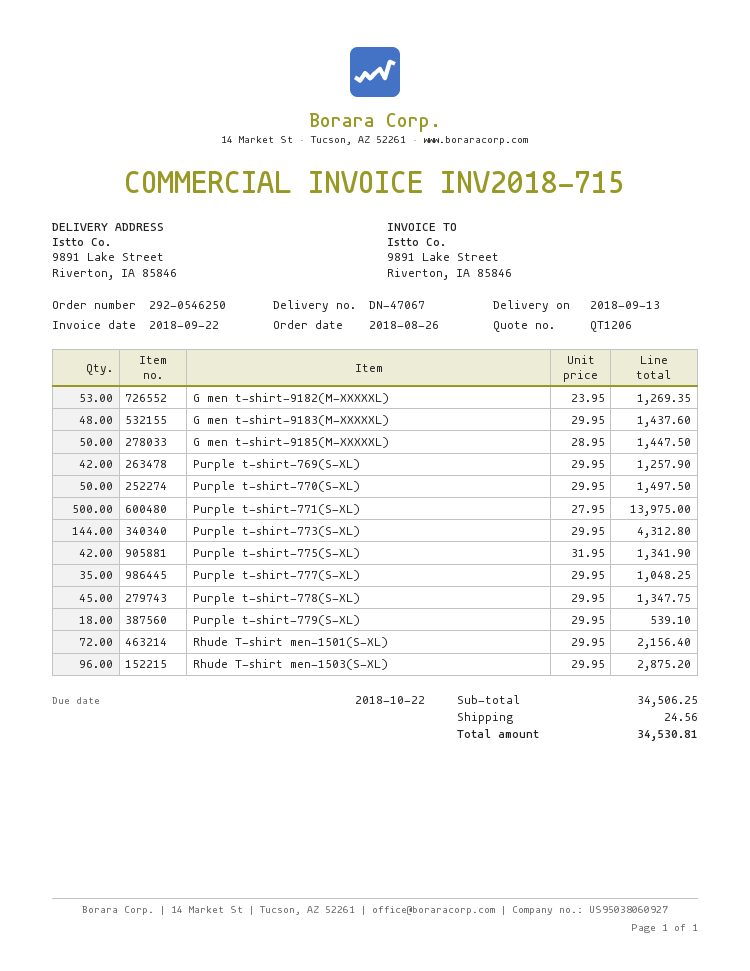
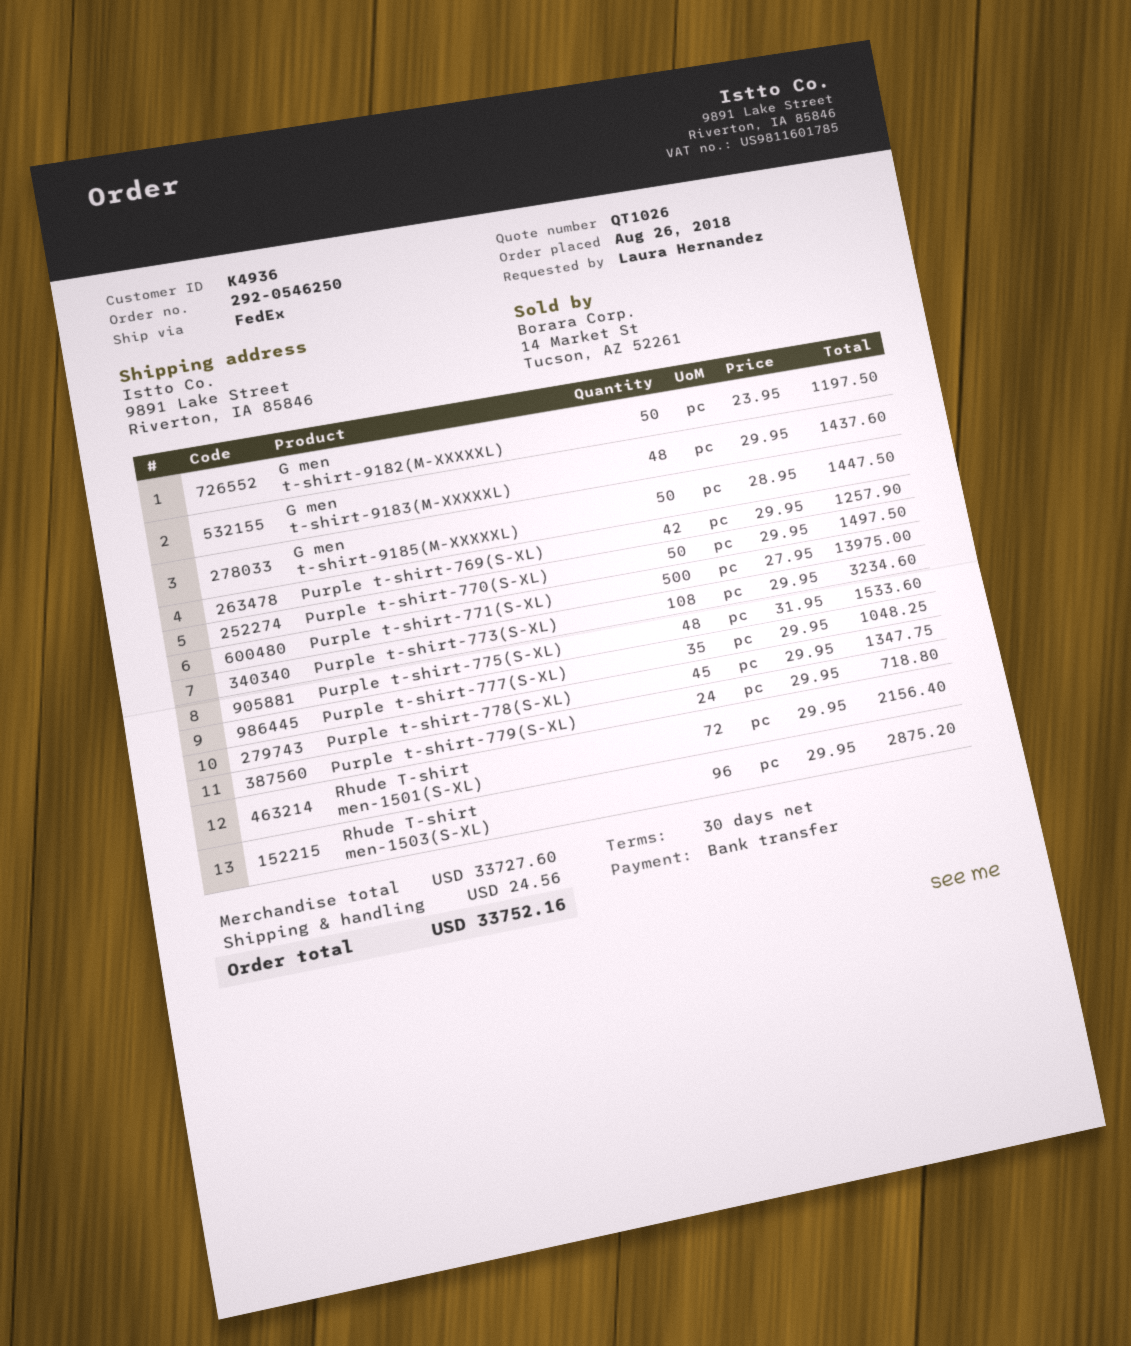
quote number: QT1206 -> QT1026
G men t-shirt-9182(M-XXXXXL): 53 x 23.95 = 1269.35 -> 50 x 23.95 = 1197.50
Purple t-shirt-773(S-XL): 144 x 29.95 = 4312.80 -> 108 x 29.95 = 3234.60
Purple t-shirt-775(S-XL): 42 x 31.95 = 1341.90 -> 48 x 31.95 = 1533.60
Purple t-shirt-779(S-XL): 18 x 29.95 = 539.10 -> 24 x 29.95 = 718.80
subtotal: 34506.25 -> 33727.60
total: 34530.81 -> 33752.16

